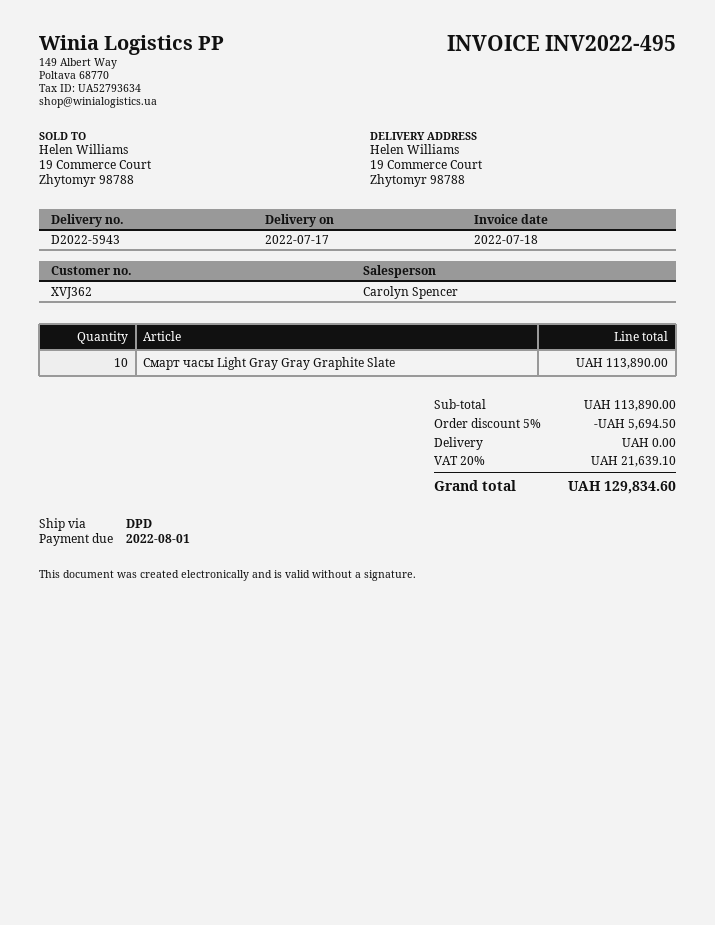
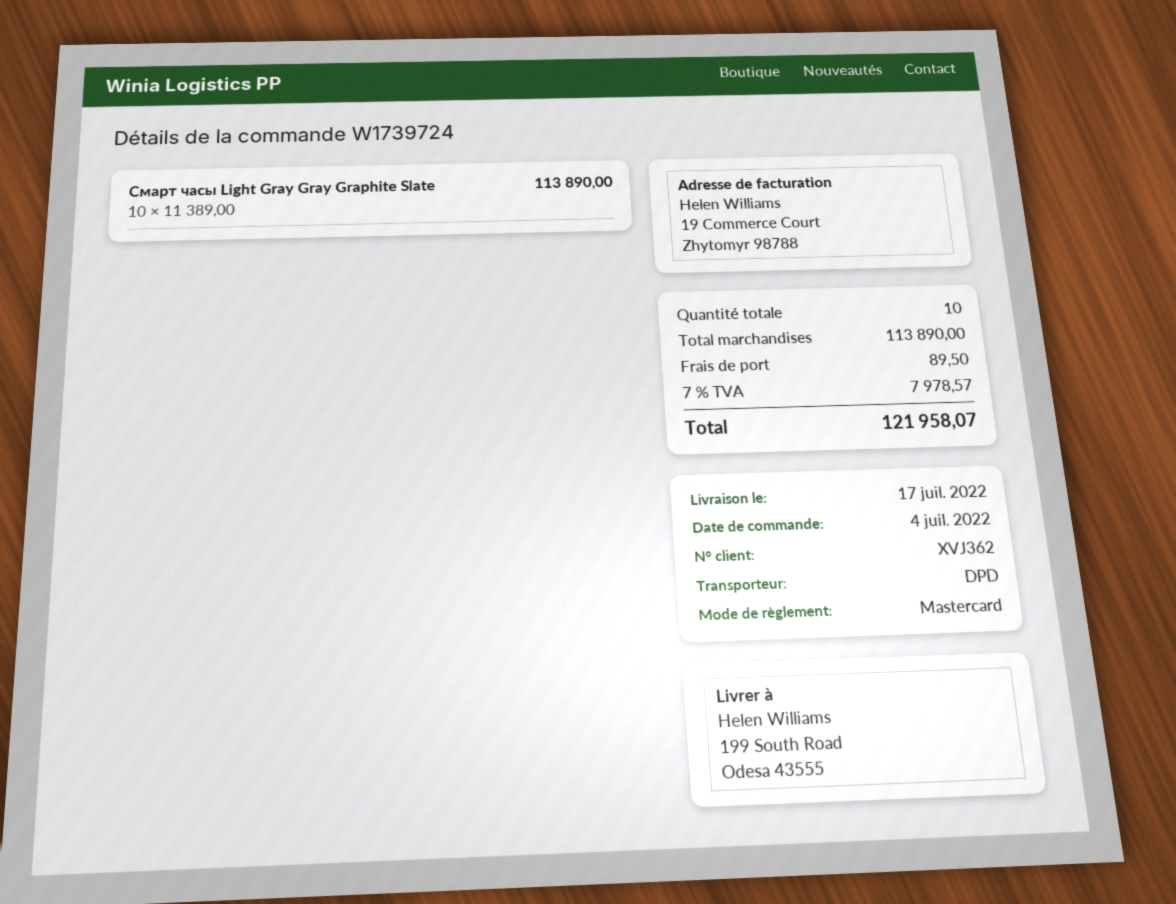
ship to: 19 Commerce Court, Zhytomyr 98788 -> 199 South Road, Odesa 43555
discount: 5% = 5694.50 -> none
shipping: 0.00 -> 89.50
tax: 20% = 21639.10 -> 7% = 7978.57
total: 129834.60 -> 121958.07

